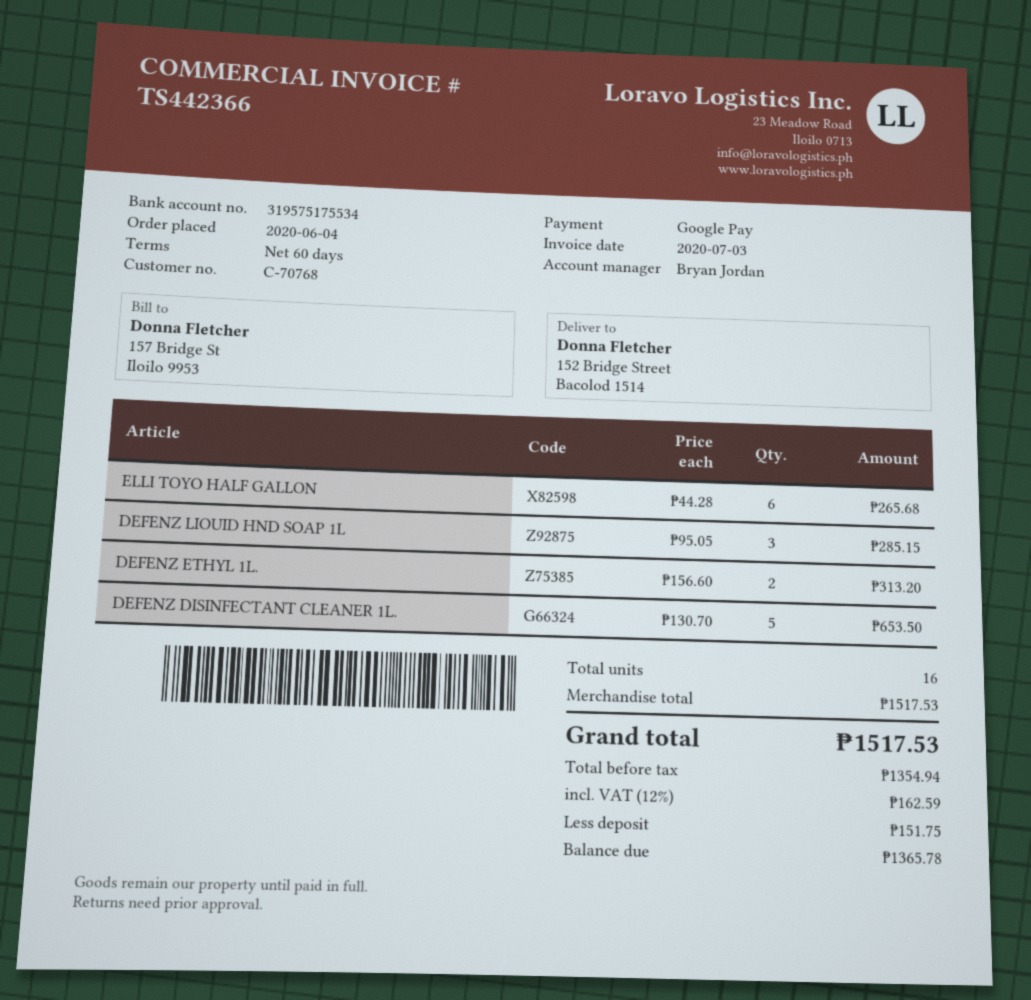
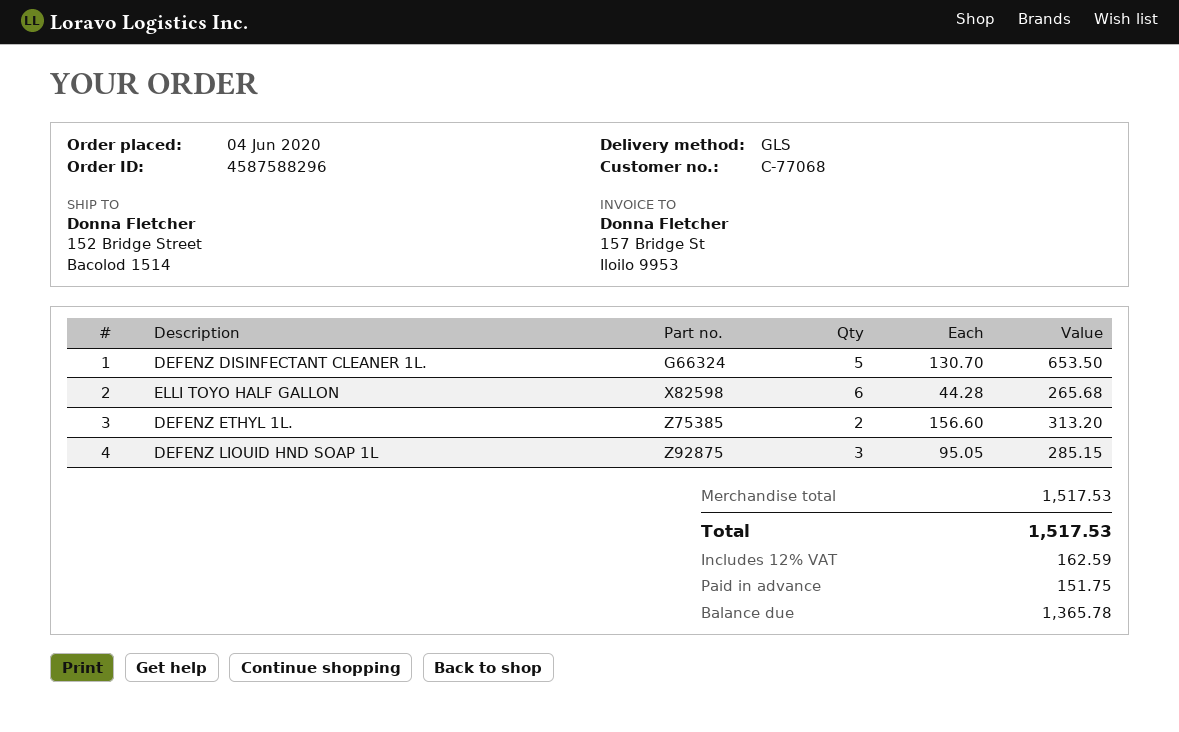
customer number: C-70768 -> C-77068

